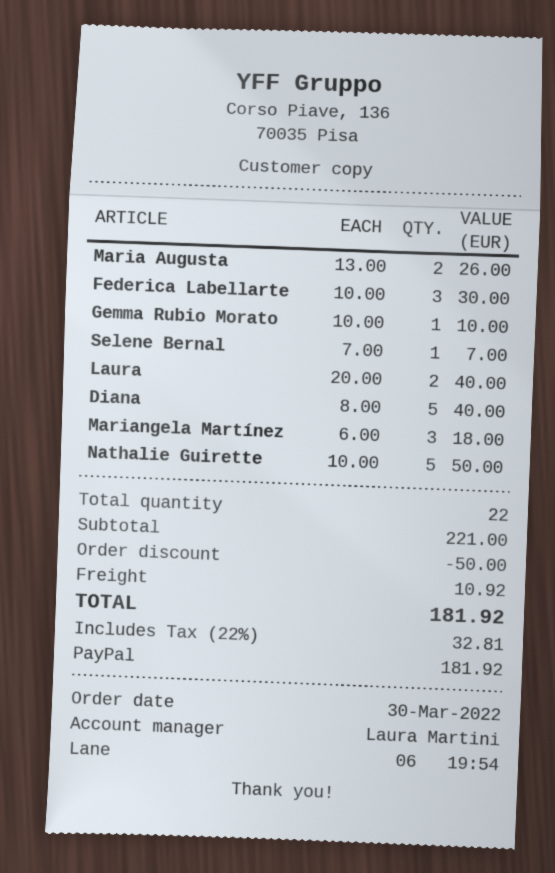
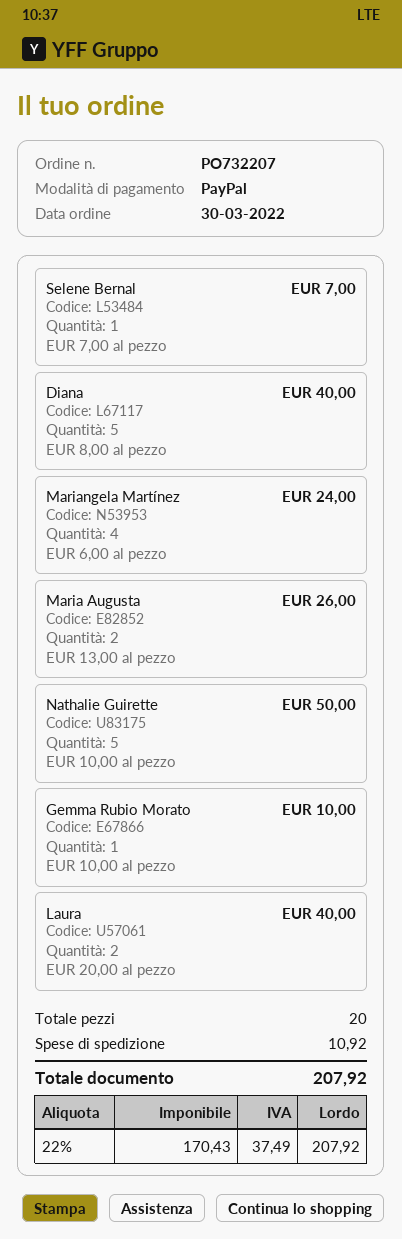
Federica Labellarte: 3 x 10.00 = 30.00 -> none
Mariangela Martínez: 3 x 6.00 = 18.00 -> 4 x 6.00 = 24.00
total quantity: 22 -> 20
discount: 50.00 -> none
tax: 22% = 32.81 -> 22% = 37.49
total: 181.92 -> 207.92

